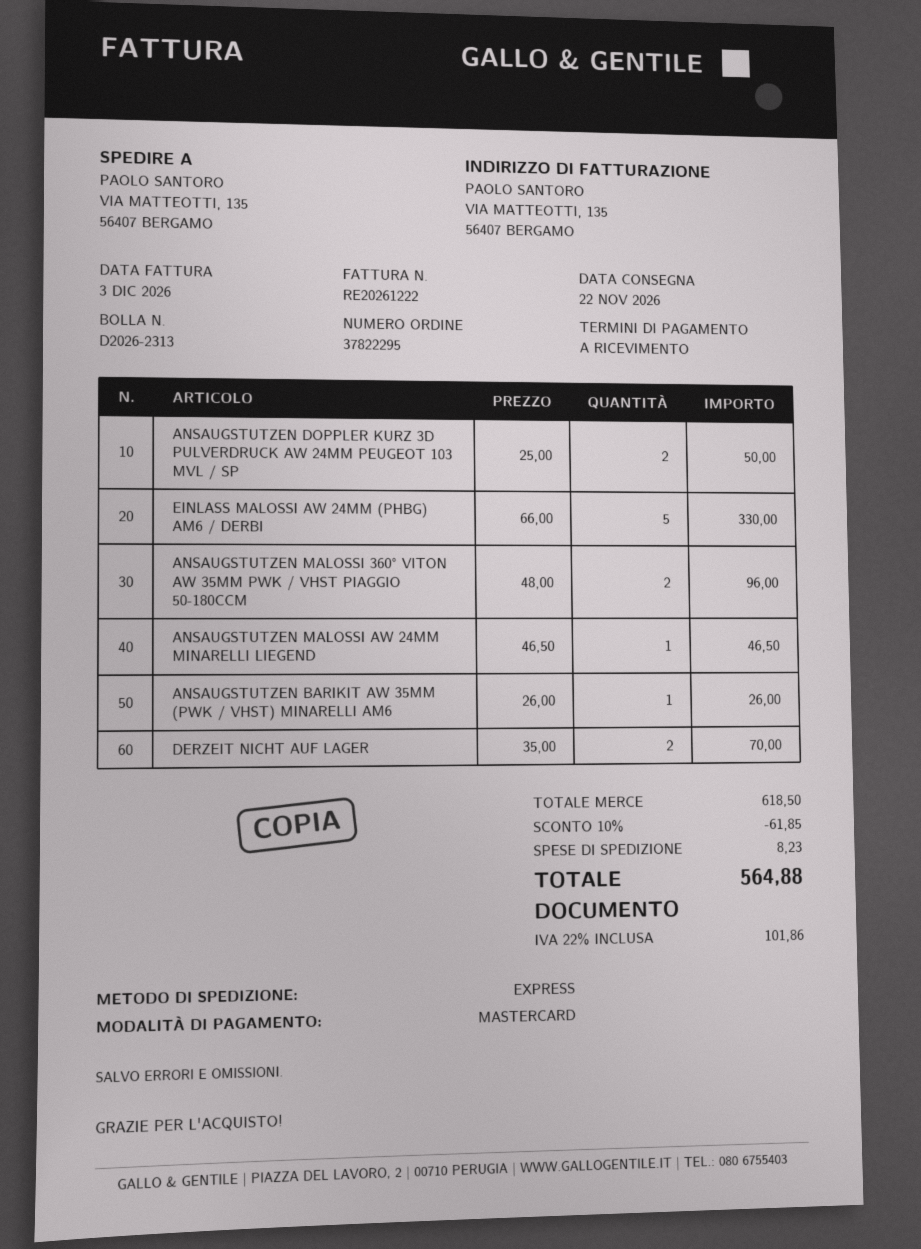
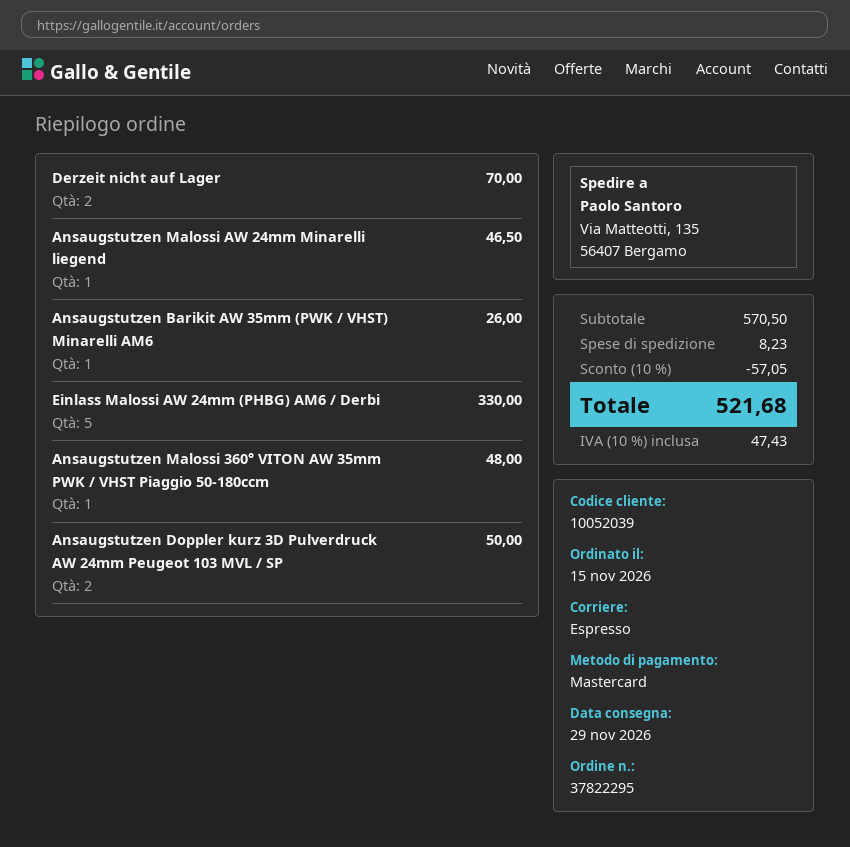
delivery date: 2026-11-22 -> 2026-11-29
ANSAUGSTUTZEN MALOSSI 360° VITON AW 35MM PWK / VHST PIAGGIO 50-180CCM: 2 for 96.00 -> 1 for 48.00
subtotal: 618.50 -> 570.50
discount: 10% = 61.85 -> 10% = 57.05
tax: 22% = 101.86 -> 10% = 47.43
total: 564.88 -> 521.68

